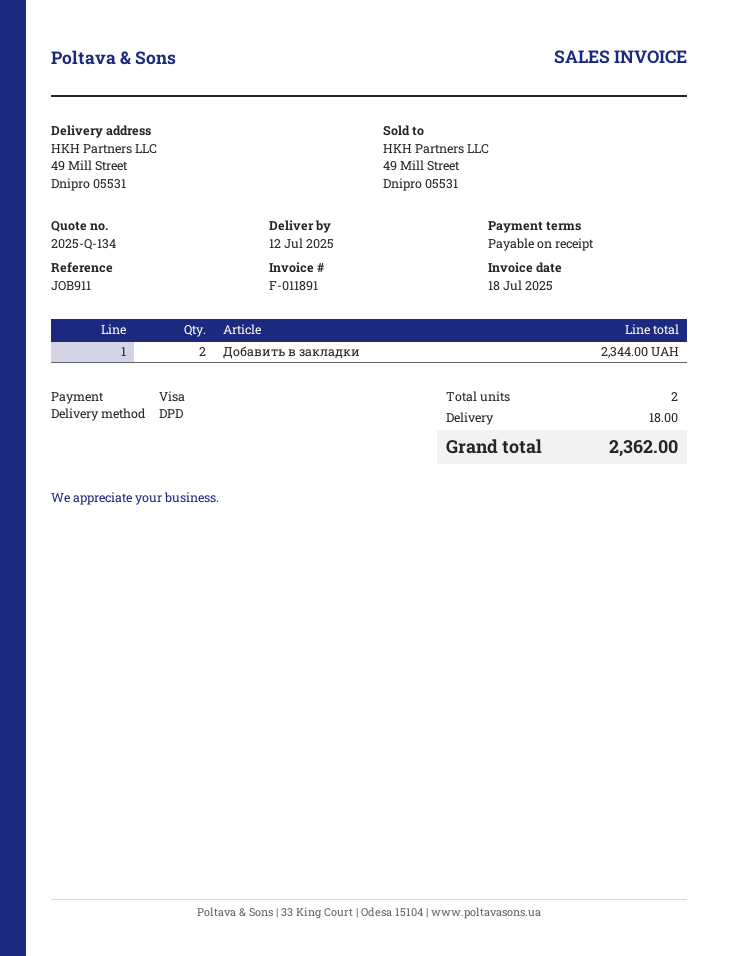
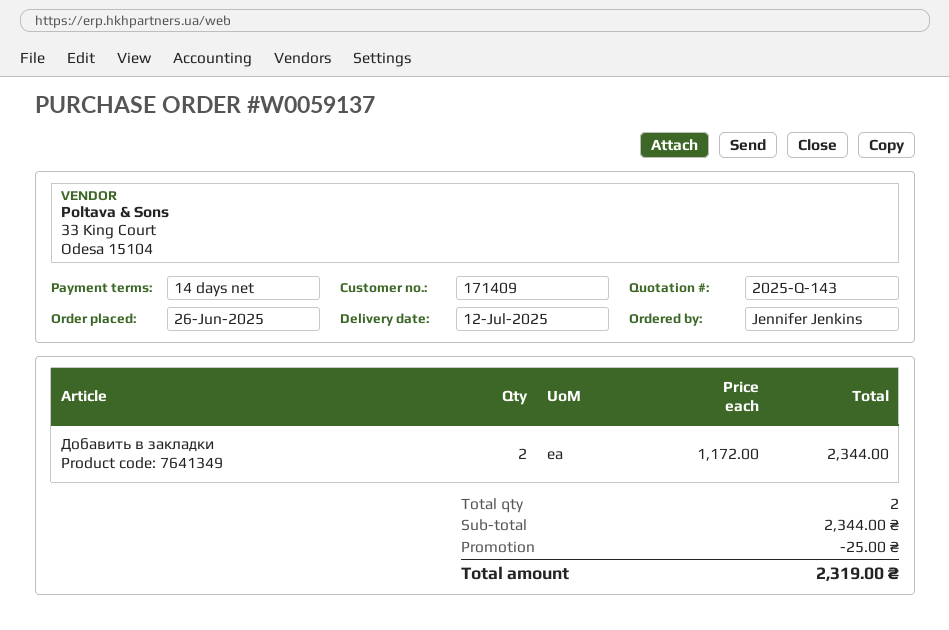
quote number: 2025-Q-134 -> 2025-Q-143
payment terms: on receipt -> 14 days
discount: none -> 25.00
shipping: 18.00 -> none
total: 2362.00 -> 2319.00

